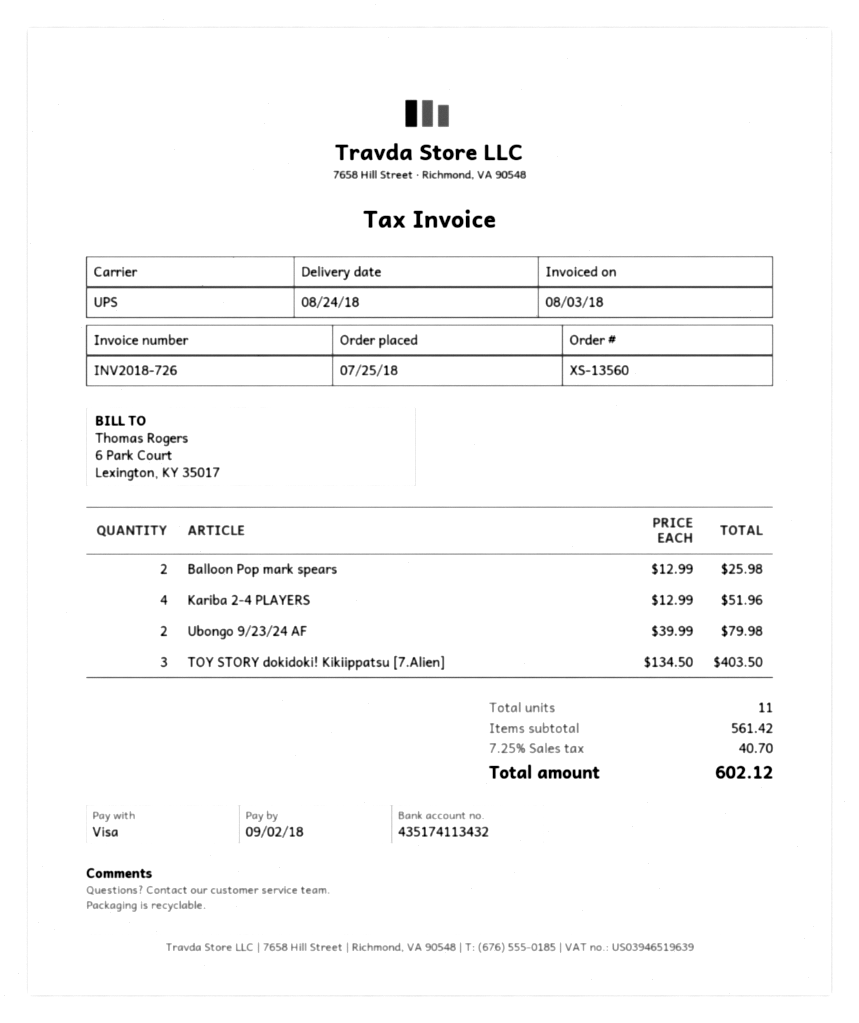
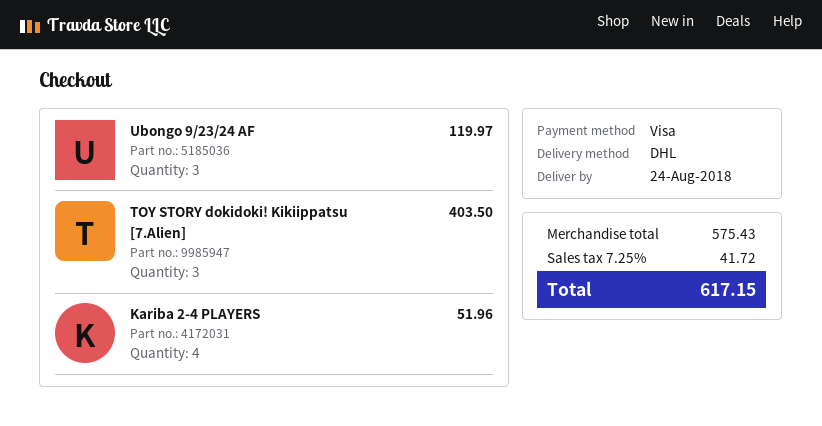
shipping method: UPS -> DHL
Balloon Pop mark spears: 2 for 25.98 -> none
Ubongo 9/23/24 AF: 2 for 79.98 -> 3 for 119.97
subtotal: 561.42 -> 575.43
tax: 7.25% = 40.70 -> 7.25% = 41.72
total: 602.12 -> 617.15

